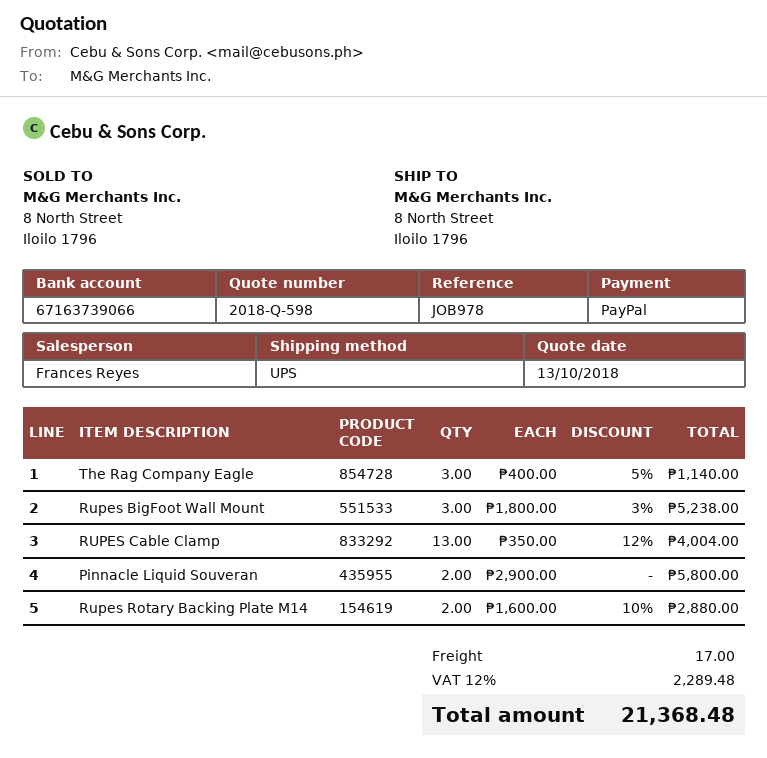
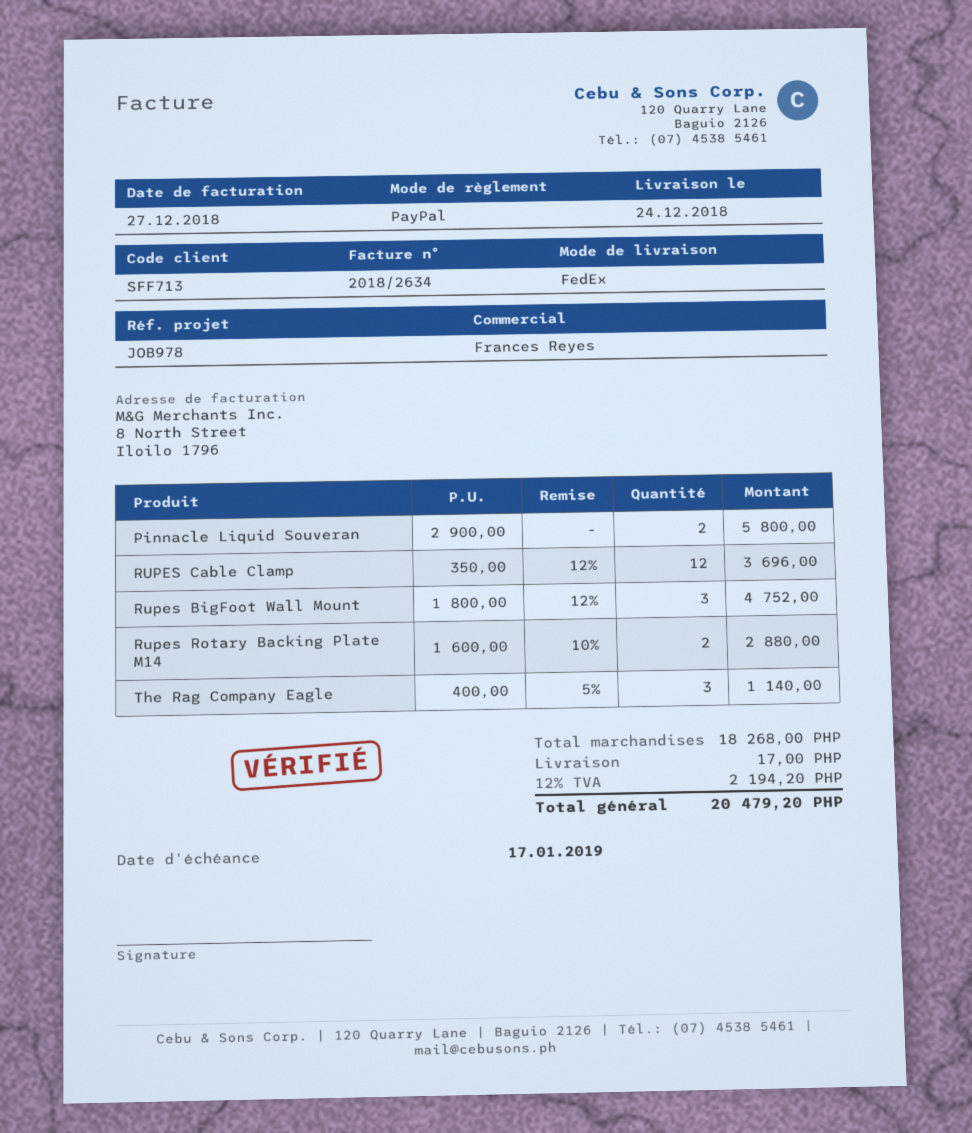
shipping method: UPS -> FedEx
Rupes BigFoot Wall Mount: 3 x 1800.00 - 3% = 5238.00 -> 3 x 1800.00 - 12% = 4752.00
RUPES Cable Clamp: 13 x 350.00 - 12% = 4004.00 -> 12 x 350.00 - 12% = 3696.00
tax: 12% = 2289.48 -> 12% = 2194.20
total: 21368.48 -> 20479.20

